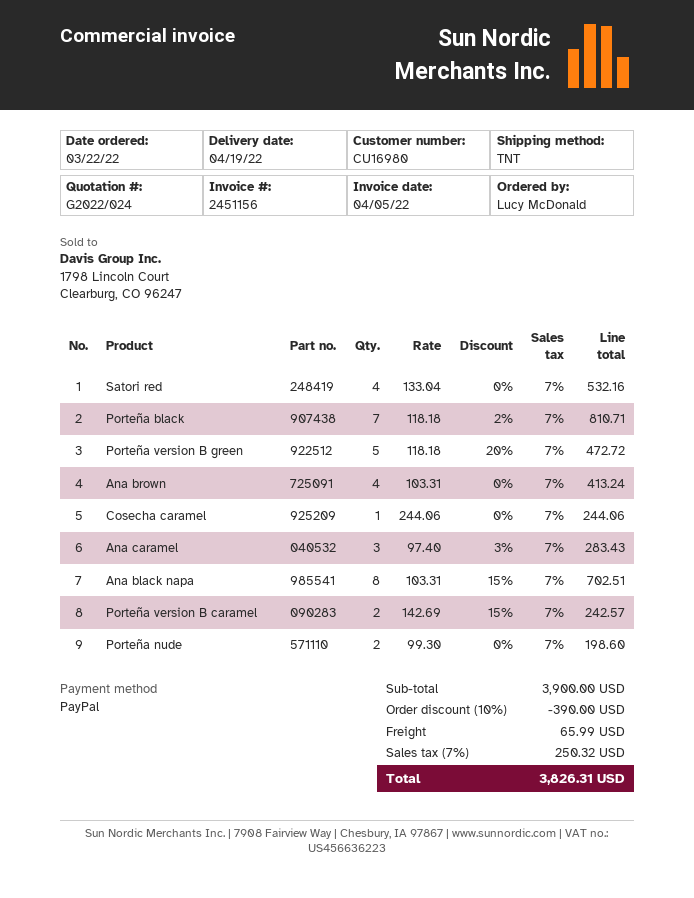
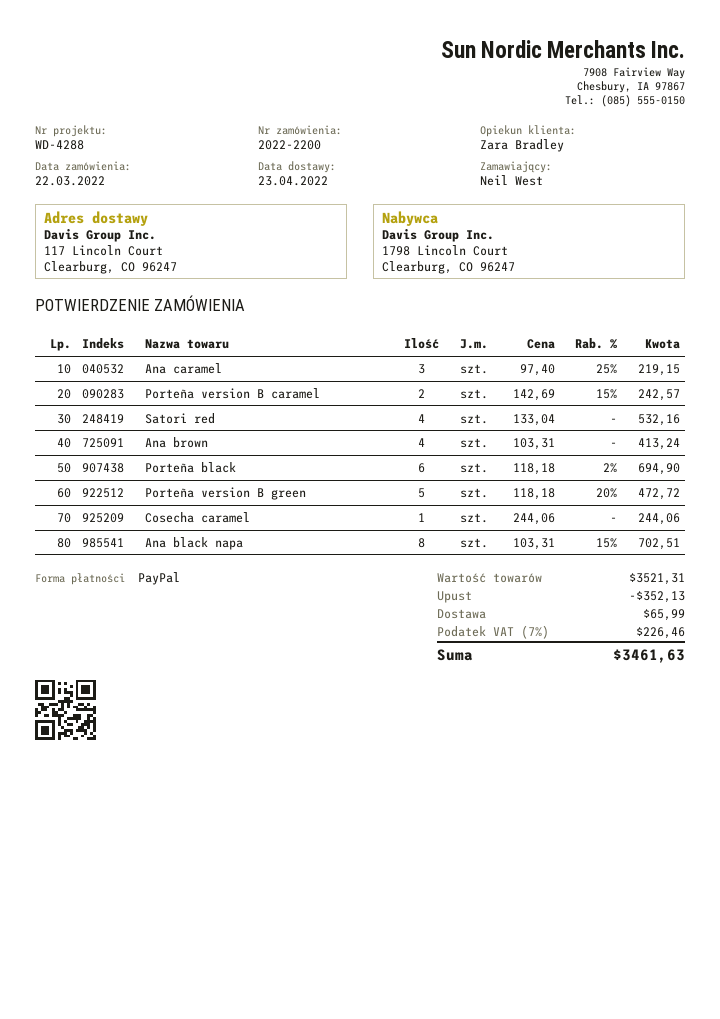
delivery date: 2022-04-19 -> 2022-04-23
ordered by: Lucy McDonald -> Neil West
Porteña black: 7 x 118.18 - 2% = 810.71 -> 6 x 118.18 - 2% = 694.90
Ana caramel: 3 x 97.40 - 3% = 283.43 -> 3 x 97.40 - 25% = 219.15
Porteña nude: 2 x 99.30 = 198.60 -> none
subtotal: 3900.00 -> 3521.31
discount: 390.00 -> 352.13
tax: 7% = 250.32 -> 7% = 226.46
total: 3826.31 -> 3461.63

